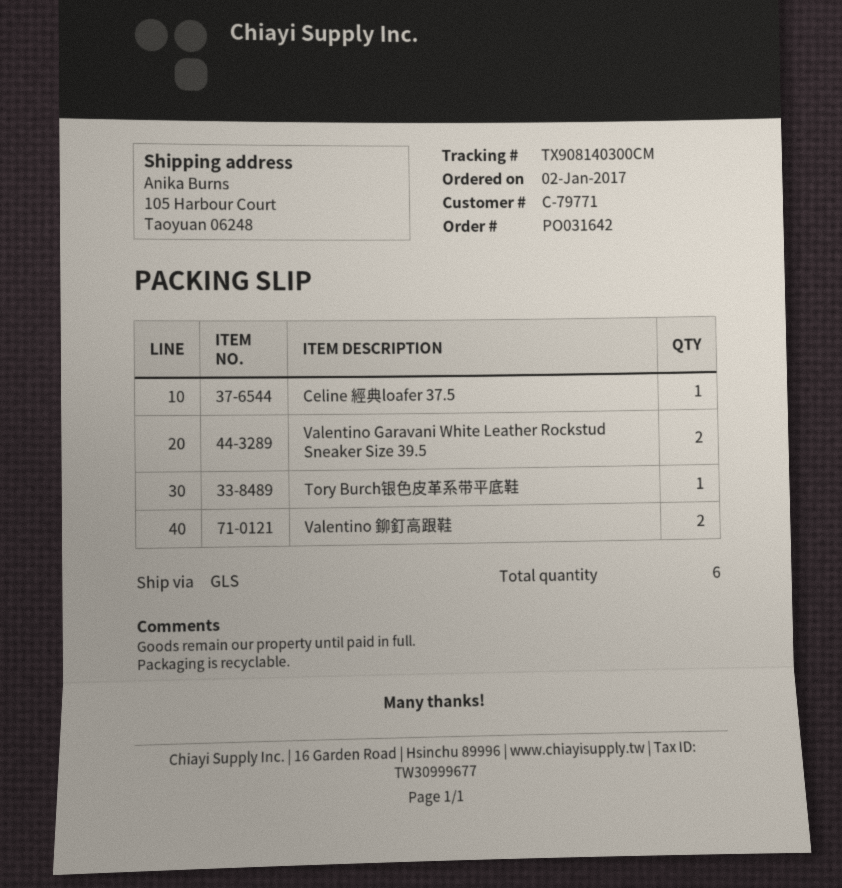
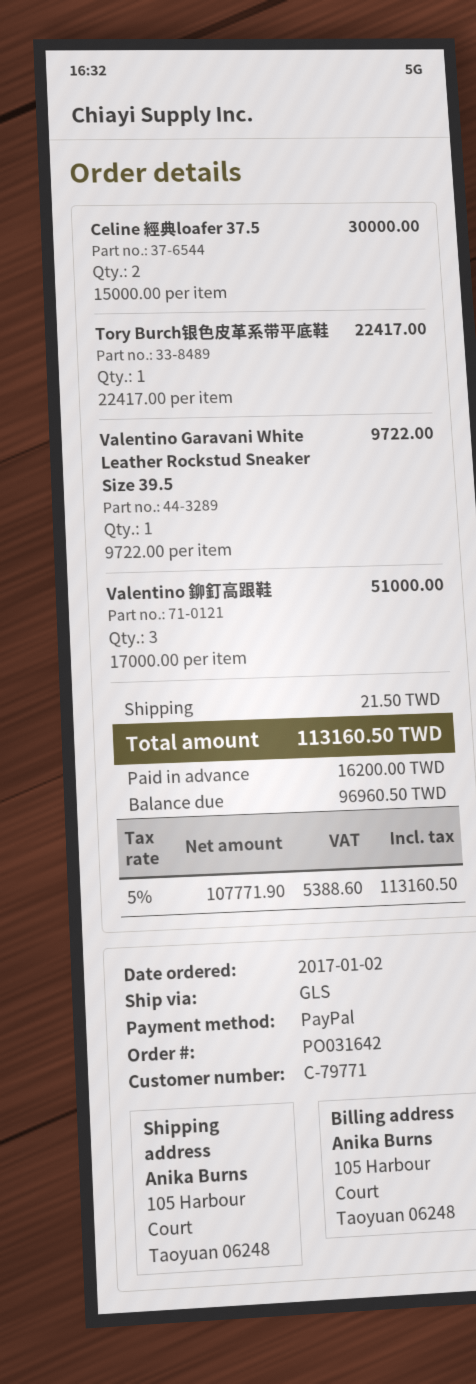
Celine 經典loafer 37.5: 1 -> 2
Valentino Garavani White Leather Rockstud Sneaker Size 39.5: 2 -> 1
Valentino 鉚釘高跟鞋: 2 -> 3

